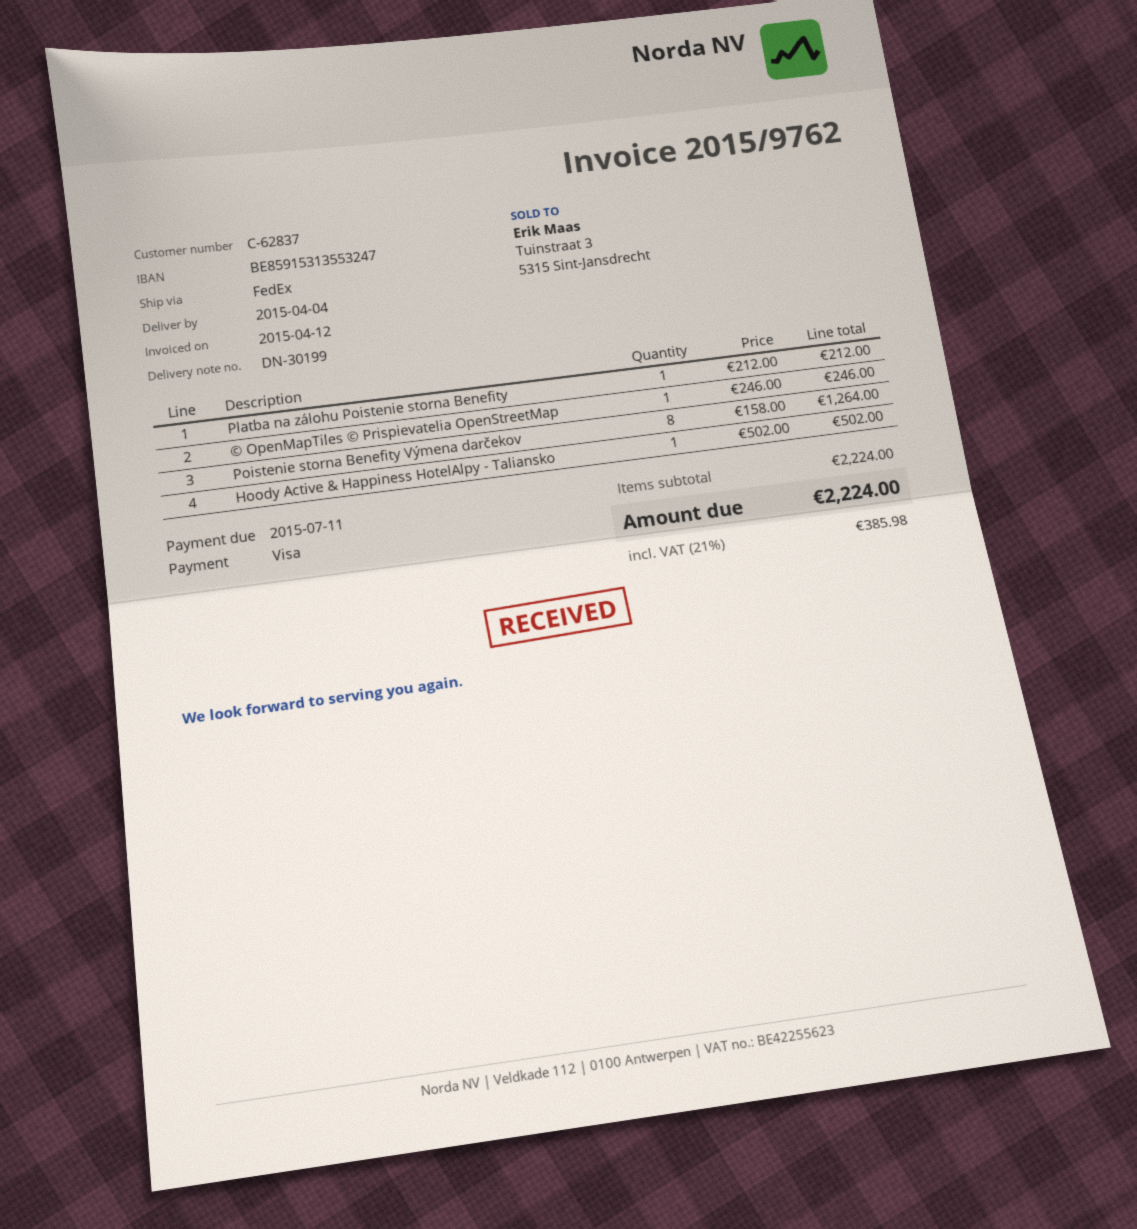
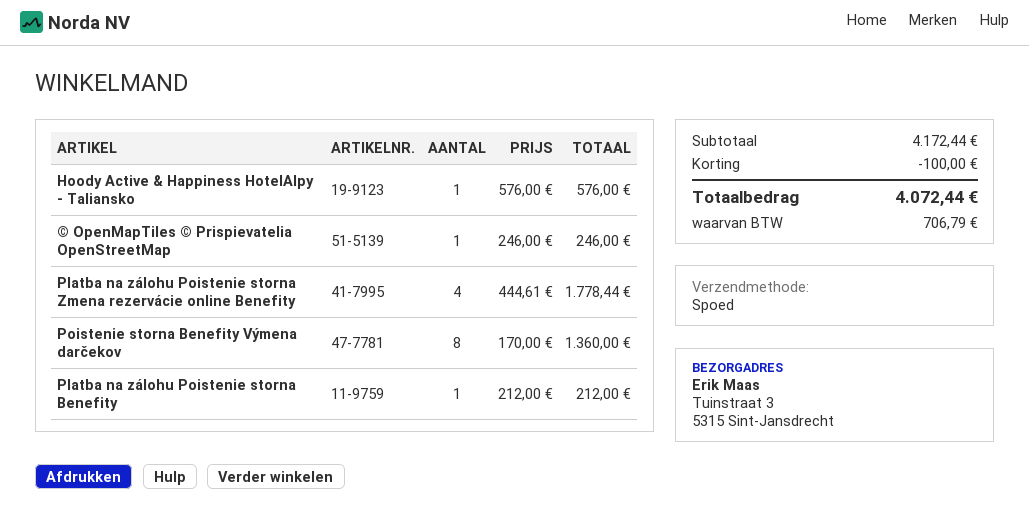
shipping method: FedEx -> express
Poistenie storna Benefity Výmena darčekov: 8 x 158.00 = 1264.00 -> 8 x 170.00 = 1360.00
Hoody Active & Happiness HotelAlpy - Taliansko: 1 x 502.00 = 502.00 -> 1 x 576.00 = 576.00
Platba na zálohu Poistenie storna Zmena rezervácie online Benefity: none -> 4 x 444.61 = 1778.44
subtotal: 2224.00 -> 4172.44
discount: none -> 100.00
tax: 385.98 -> 706.79
total: 2224.00 -> 4072.44

